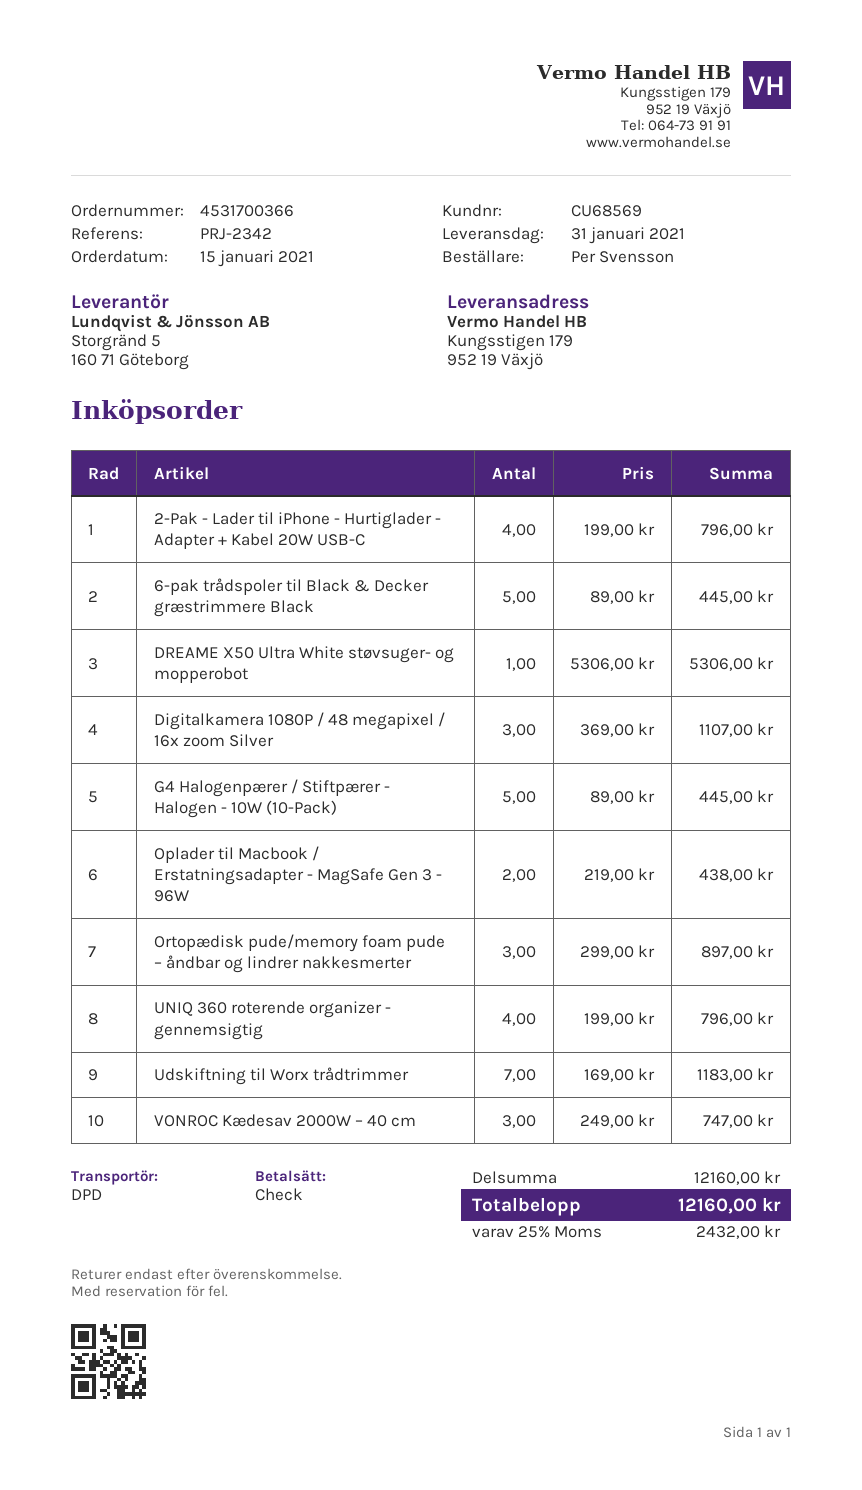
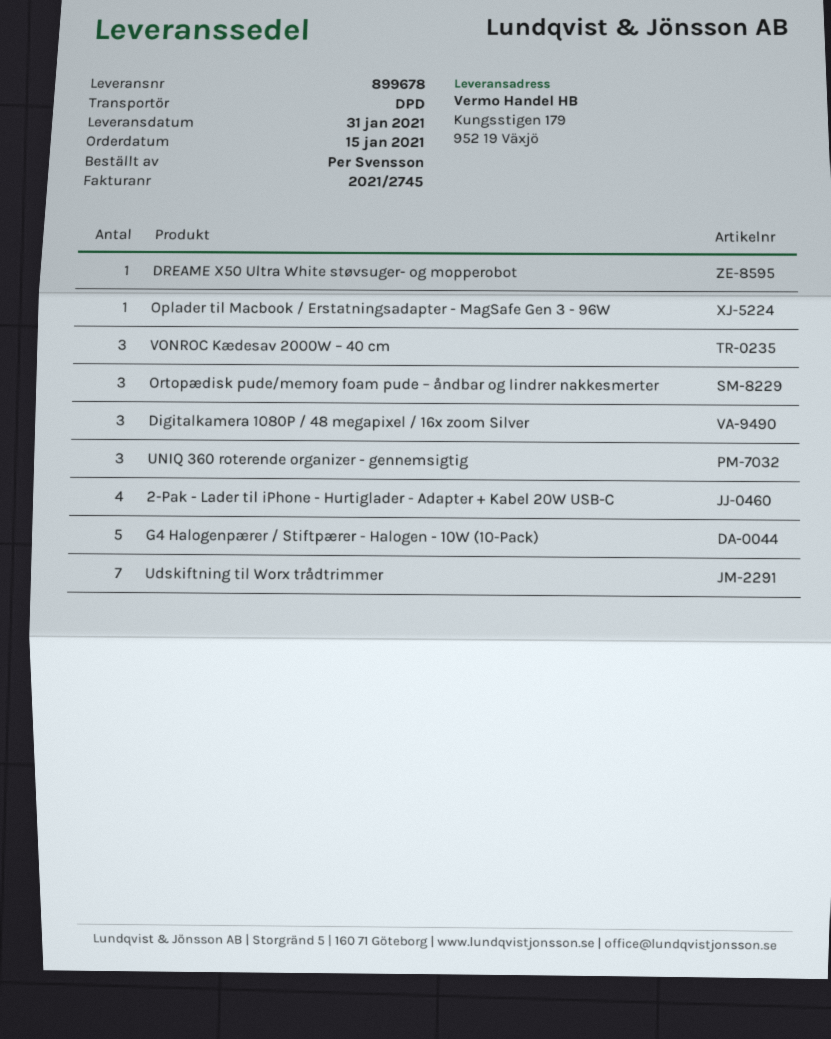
6-pak trådspoler til Black & Decker græstrimmere Black: 5 -> none
Oplader til Macbook / Erstatningsadapter - MagSafe Gen 3 - 96W: 2 -> 1
UNIQ 360 roterende organizer - gennemsigtig: 4 -> 3

